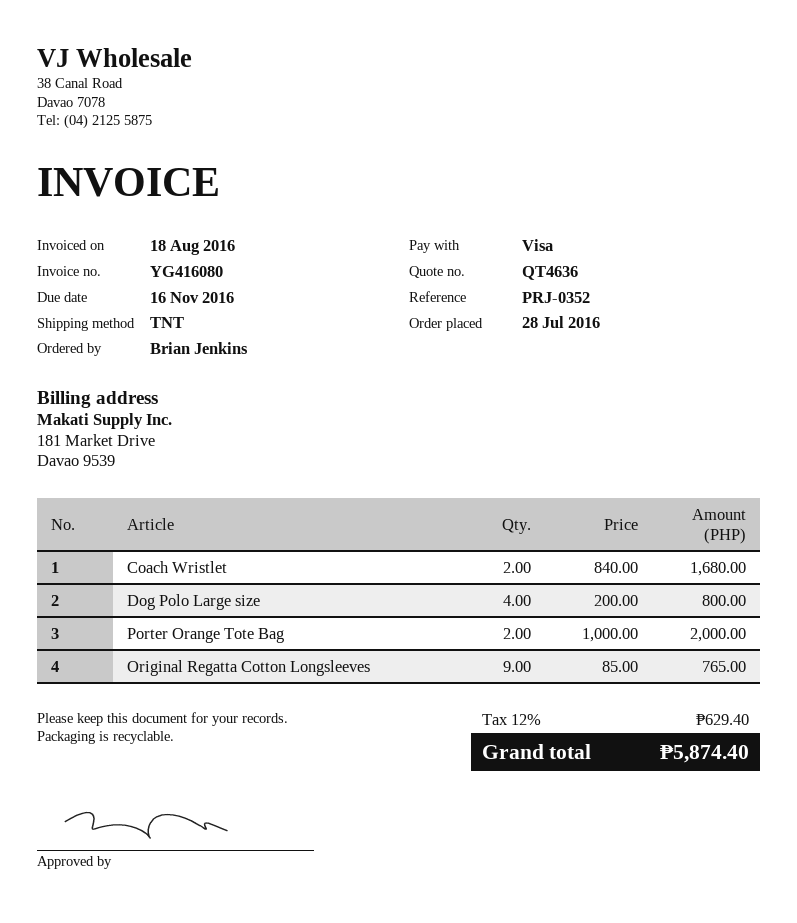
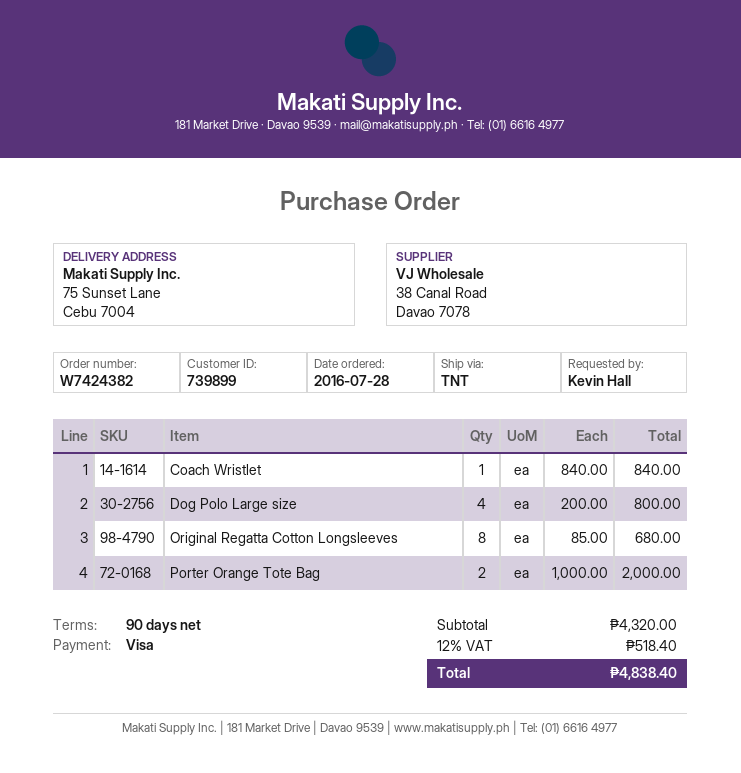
ordered by: Brian Jenkins -> Kevin Hall
Coach Wristlet: 2 x 840.00 = 1680.00 -> 1 x 840.00 = 840.00
Original Regatta Cotton Longsleeves: 9 x 85.00 = 765.00 -> 8 x 85.00 = 680.00
tax: 12% = 629.40 -> 12% = 518.40
total: 5874.40 -> 4838.40

